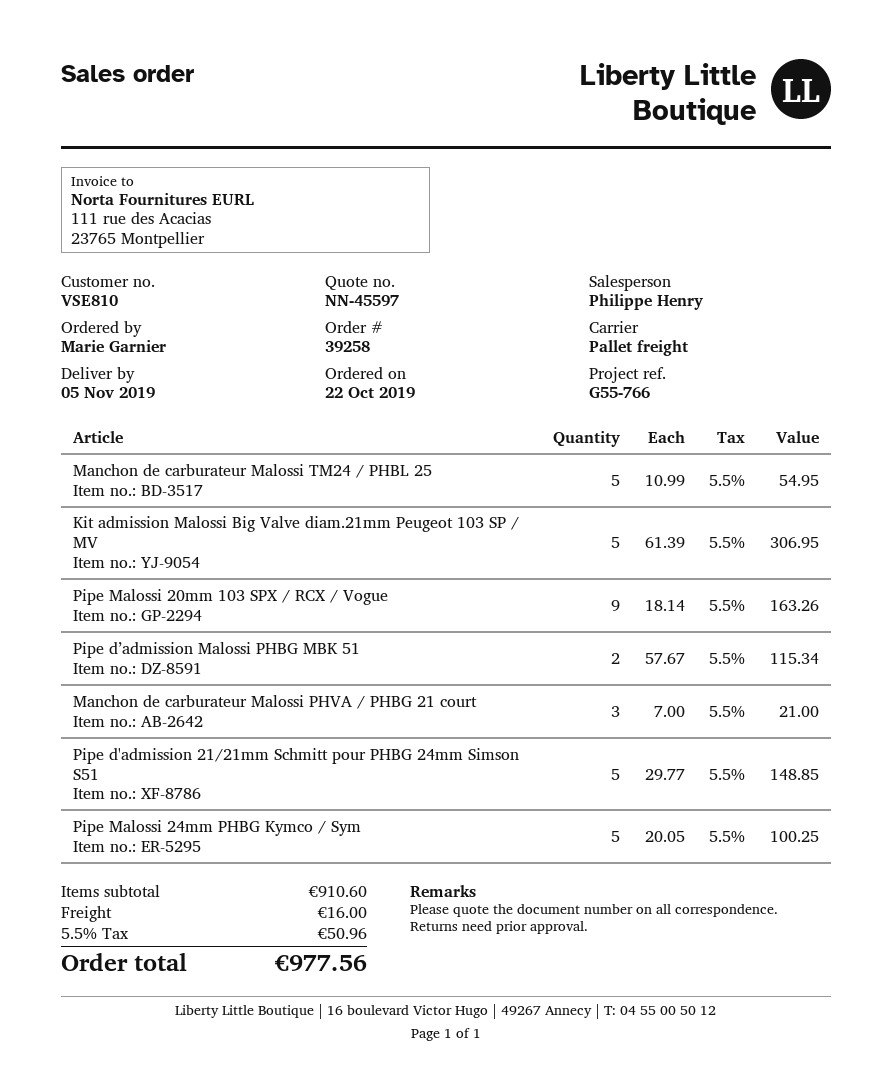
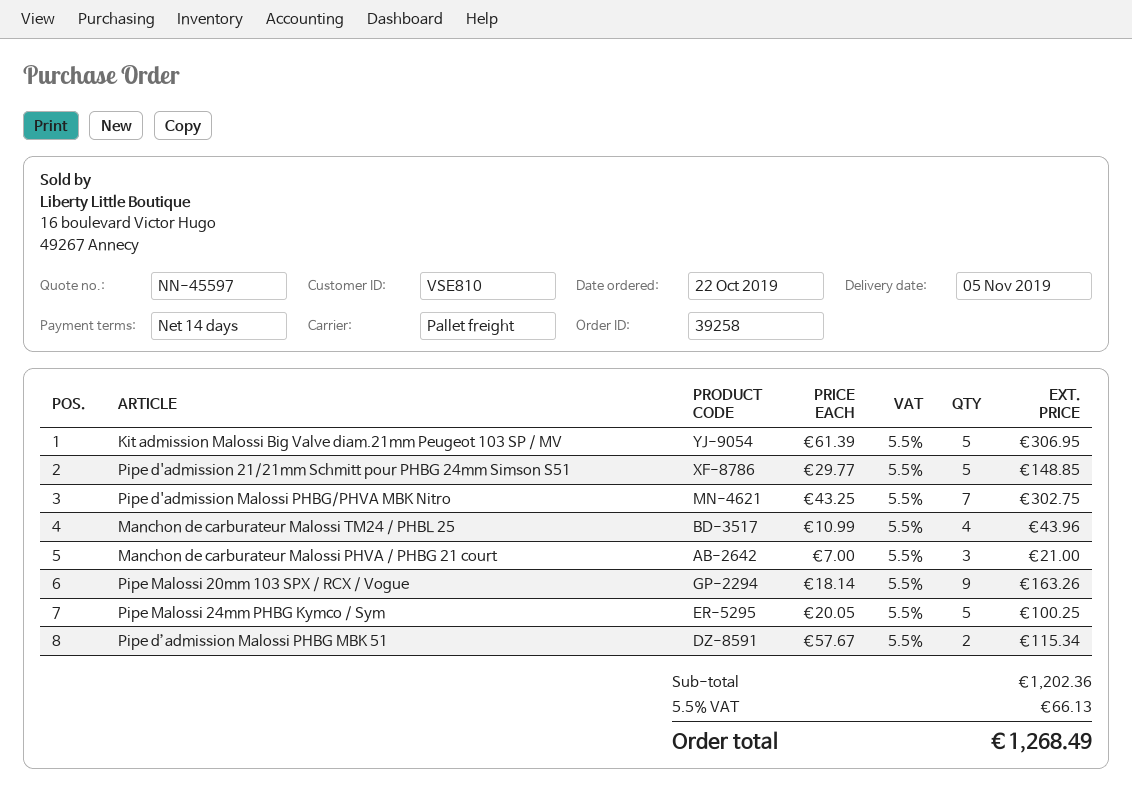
Manchon de carburateur Malossi TM24 / PHBL 25: 5 x 10.99 = 54.95 -> 4 x 10.99 = 43.96
Pipe d'admission Malossi PHBG/PHVA MBK Nitro: none -> 7 x 43.25 = 302.75
subtotal: 910.60 -> 1202.36
shipping: 16.00 -> none
tax: 5.5% = 50.96 -> 5.5% = 66.13
total: 977.56 -> 1268.49

